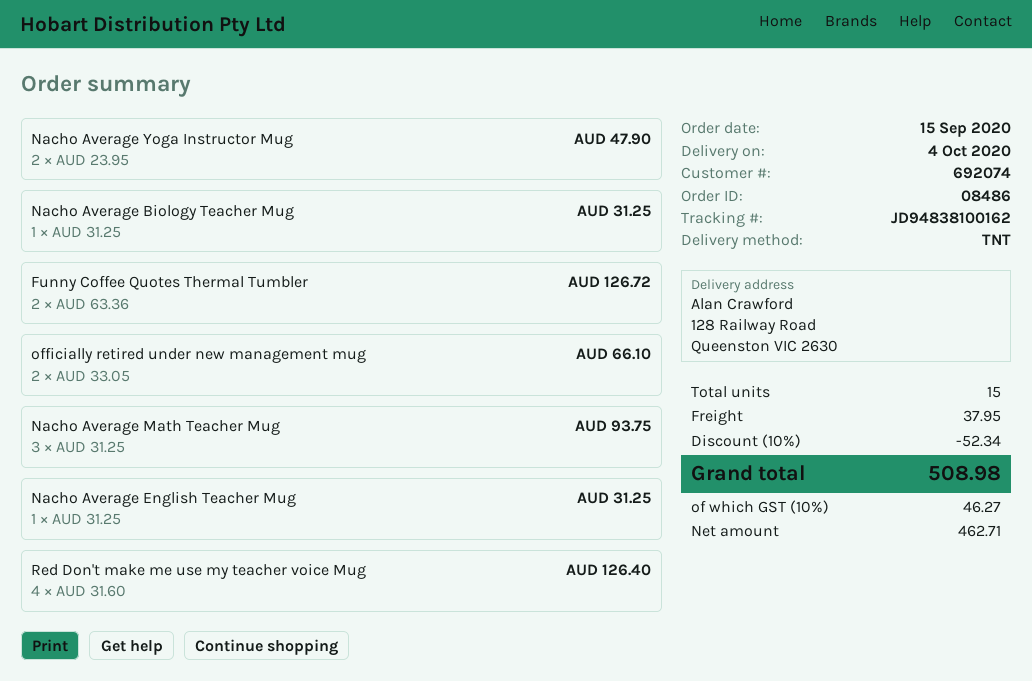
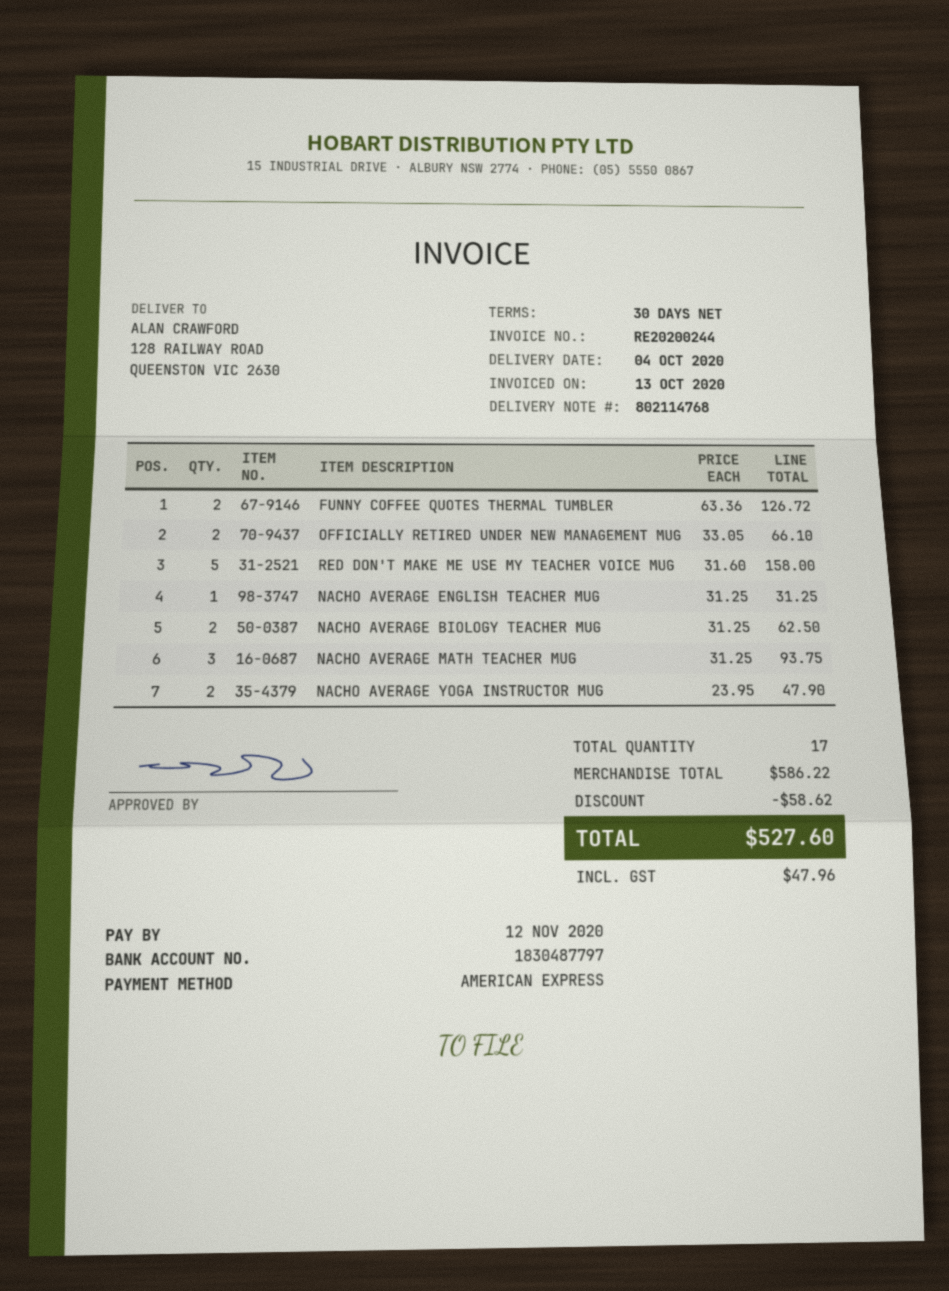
Nacho Average Biology Teacher Mug: 1 x 31.25 = 31.25 -> 2 x 31.25 = 62.50
Red Don't make me use my teacher voice Mug: 4 x 31.60 = 126.40 -> 5 x 31.60 = 158.00
total quantity: 15 -> 17
discount: 52.34 -> 58.62
shipping: 37.95 -> none
tax: 46.27 -> 47.96
total: 508.98 -> 527.60

